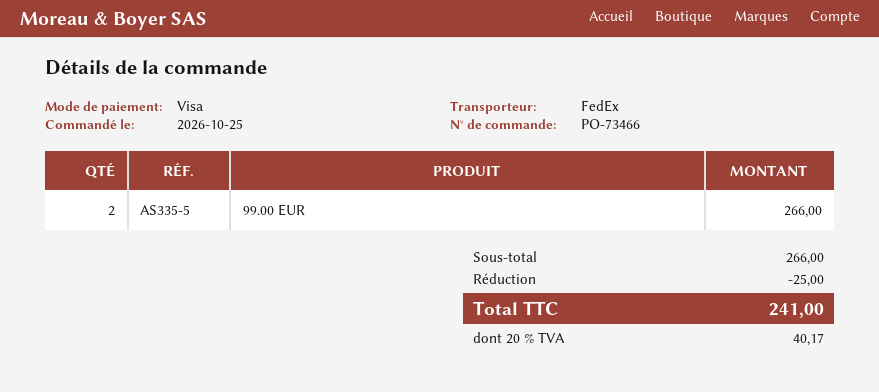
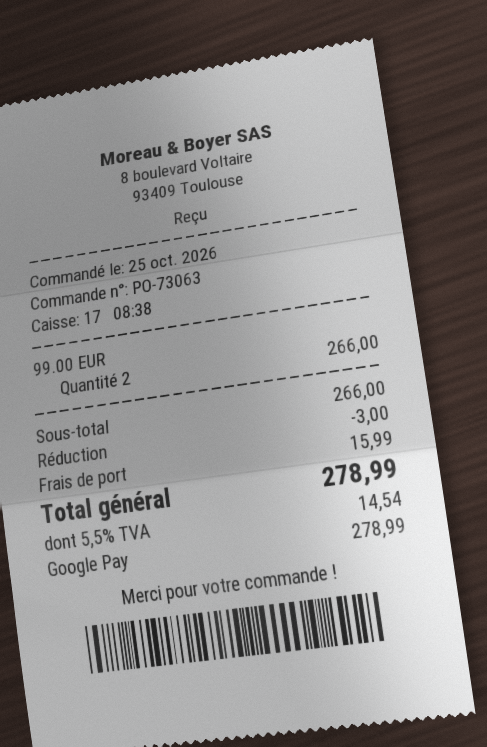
order number: PO-73466 -> PO-73063
payment method: Visa -> Google Pay
discount: 25.00 -> 3.00
shipping: none -> 15.99
tax: 20% = 40.17 -> 5.5% = 14.54
total: 241.00 -> 278.99

